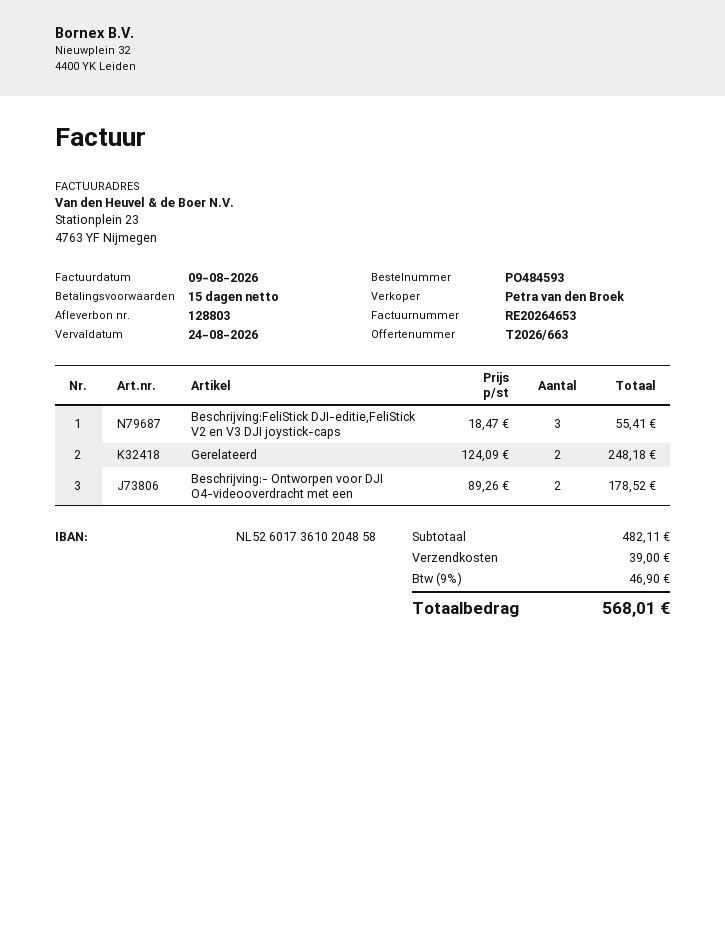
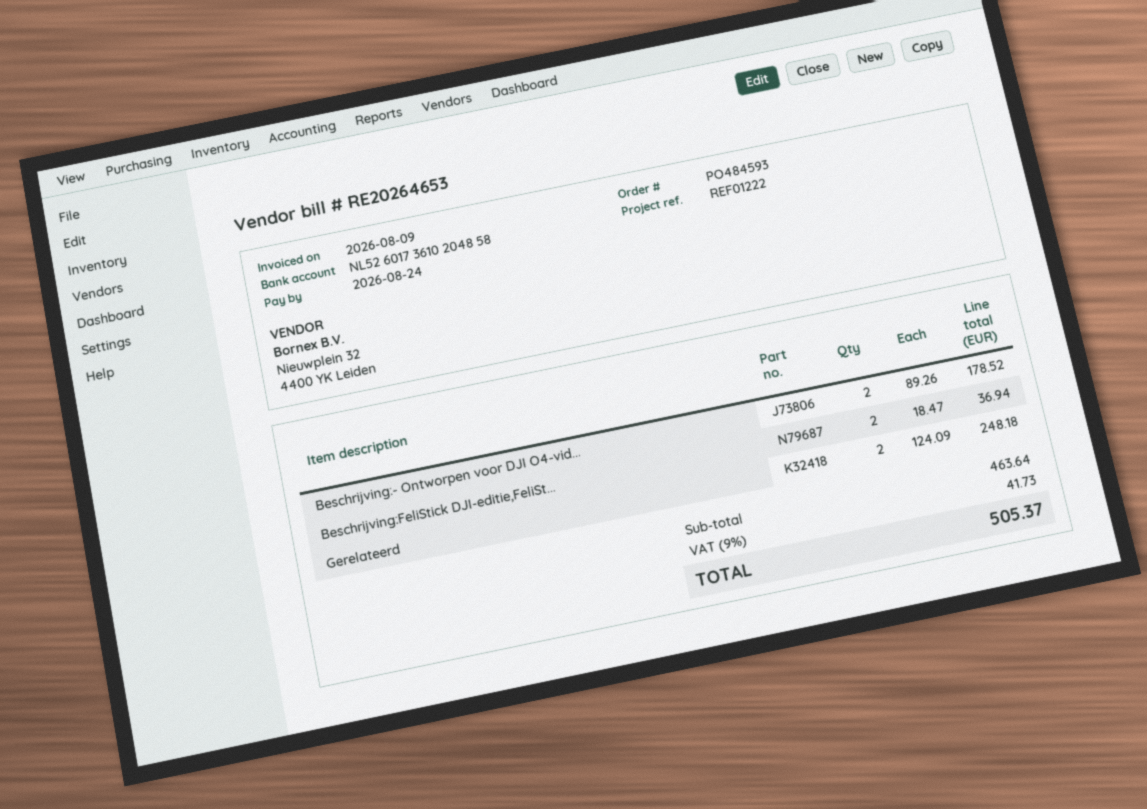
Beschrijving:FeliStick DJI-editie,FeliStick V2 en V3 DJI joystick-caps: 3 x 18.47 = 55.41 -> 2 x 18.47 = 36.94
subtotal: 482.11 -> 463.64
shipping: 39.00 -> none
tax: 9% = 46.90 -> 9% = 41.73
total: 568.01 -> 505.37

